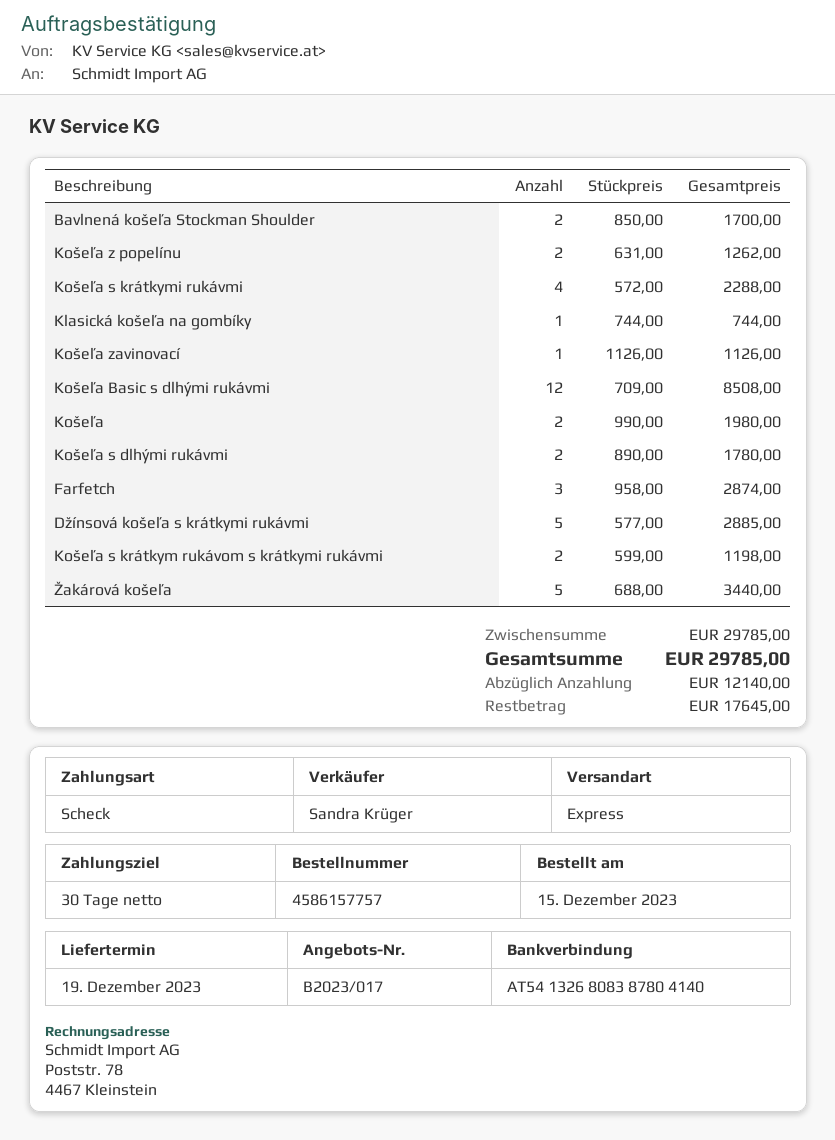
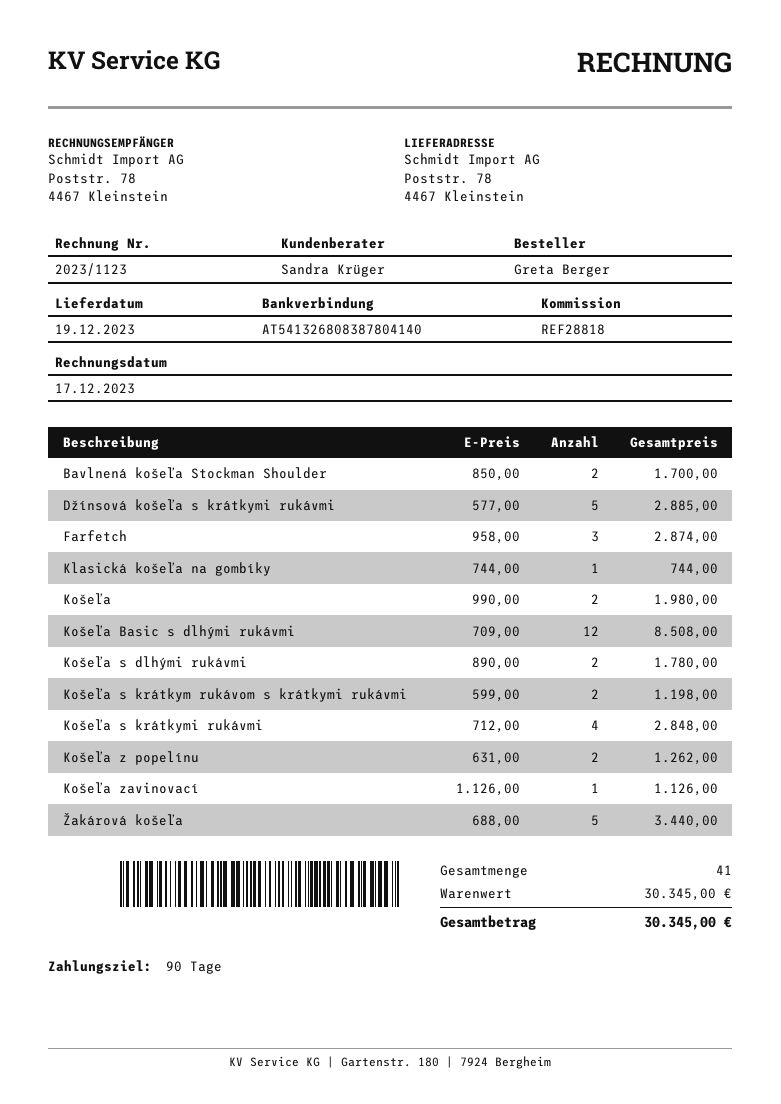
payment terms: 30 days -> 90 days
Košeľa s krátkymi rukávmi: 4 x 572.00 = 2288.00 -> 4 x 712.00 = 2848.00
subtotal: 29785.00 -> 30345.00
total: 29785.00 -> 30345.00

